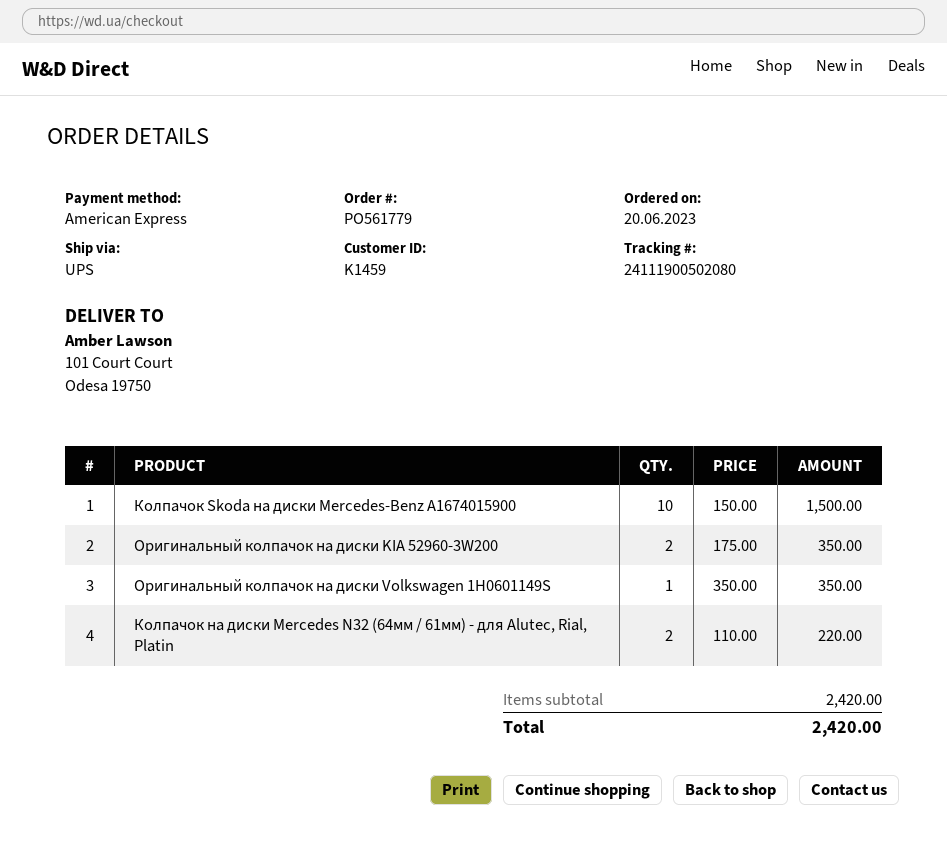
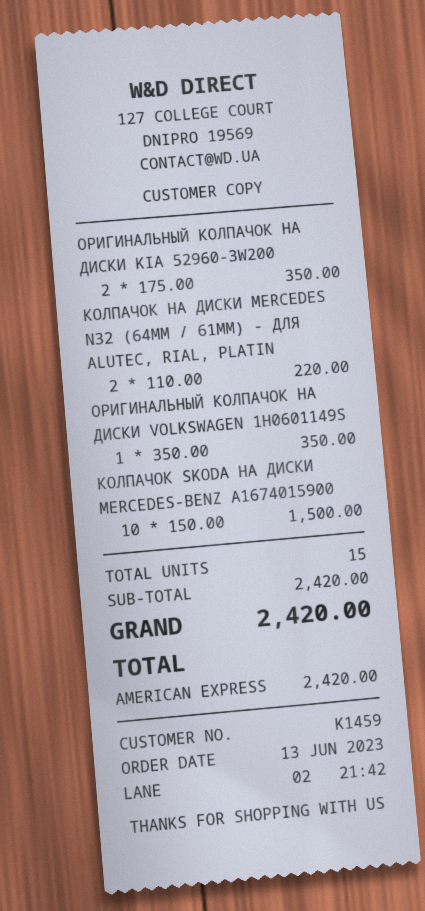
order date: 2023-06-20 -> 2023-06-13

